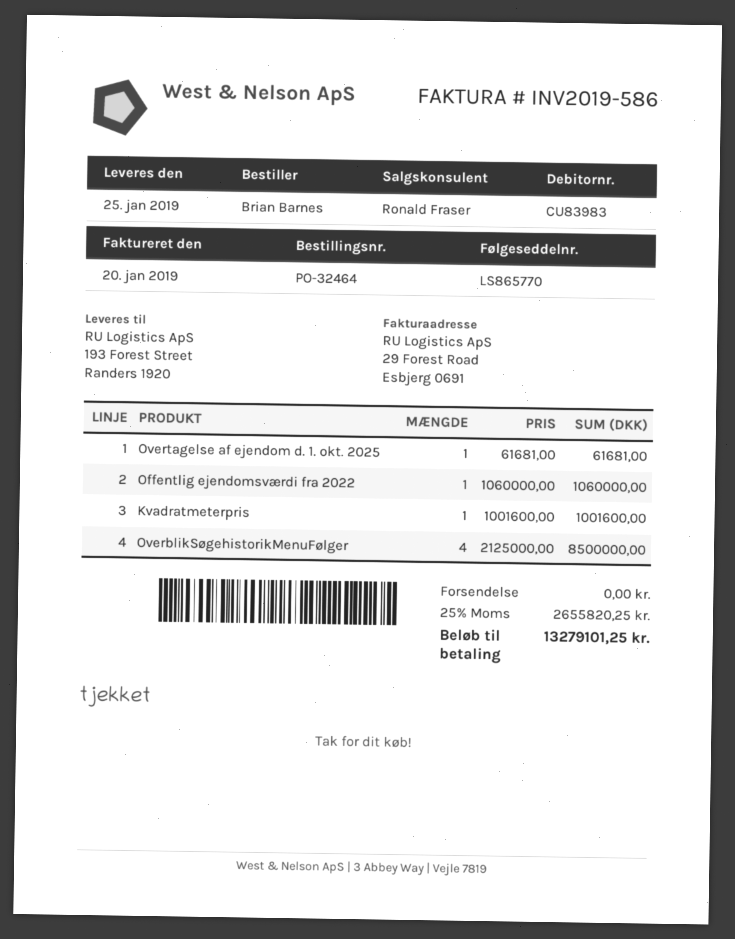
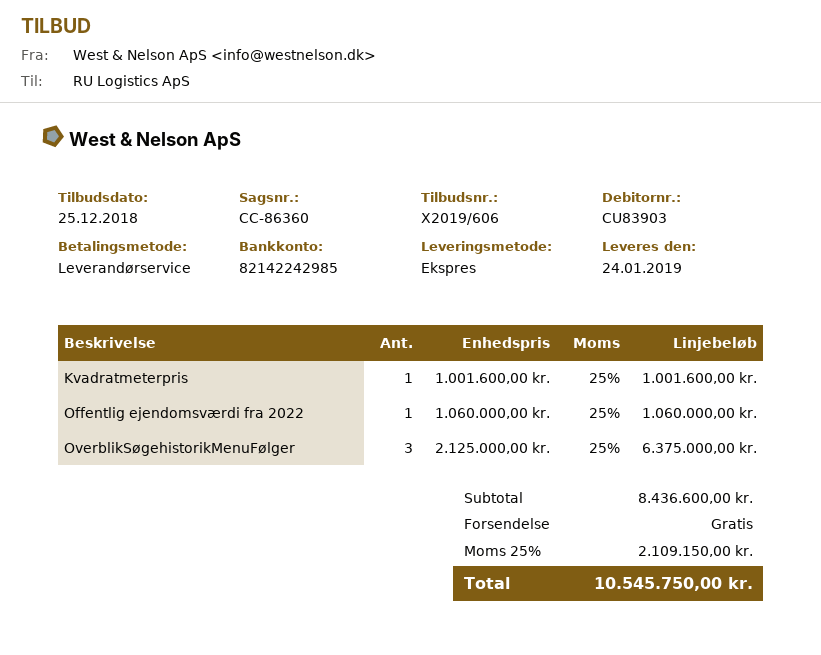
delivery date: 2019-01-25 -> 2019-01-24
customer number: CU83983 -> CU83903
Overtagelse af ejendom d. 1. okt. 2025: 1 x 61681.00 = 61681.00 -> none
OverblikSøgehistorikMenuFølger: 4 x 2125000.00 = 8500000.00 -> 3 x 2125000.00 = 6375000.00
tax: 25% = 2655820.25 -> 25% = 2109150.00
total: 13279101.25 -> 10545750.00

